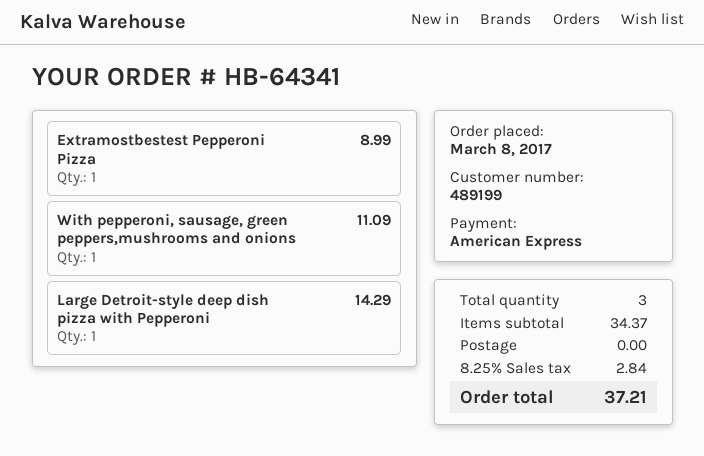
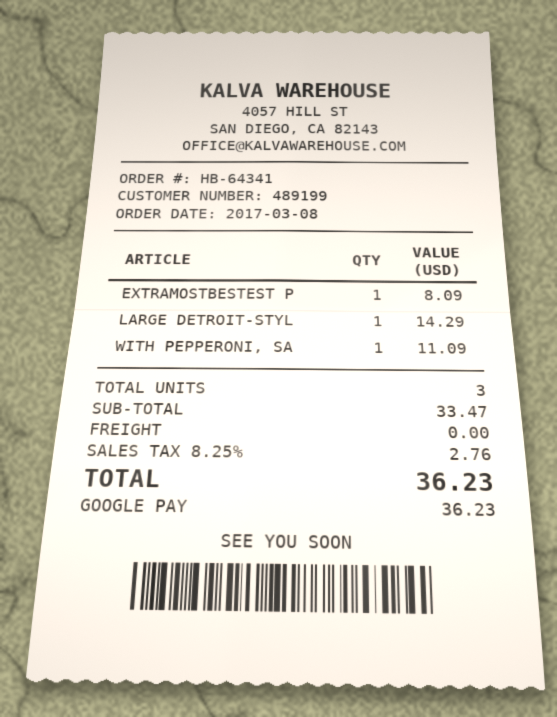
payment method: American Express -> Google Pay
Extramostbestest Pepperoni Pizza: 1 for 8.99 -> 1 for 8.09
subtotal: 34.37 -> 33.47
tax: 8.25% = 2.84 -> 8.25% = 2.76
total: 37.21 -> 36.23

